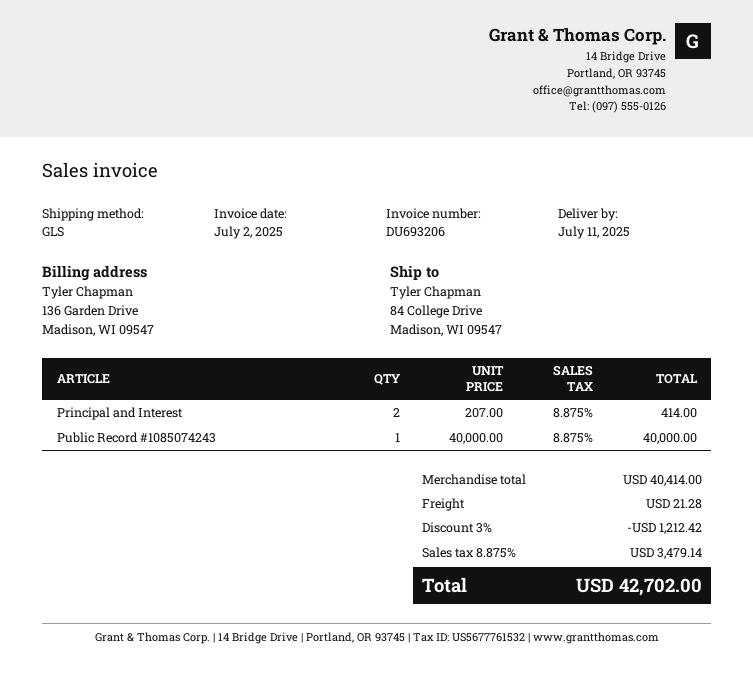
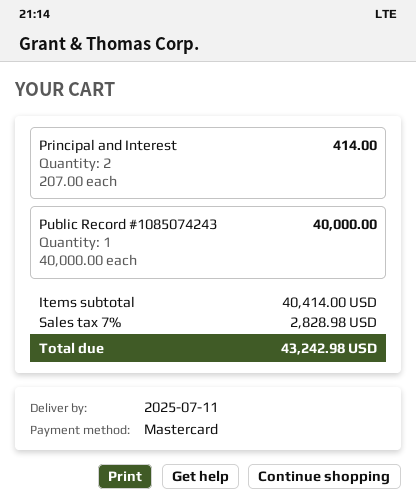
discount: 3% = 1212.42 -> none
shipping: 21.28 -> none
tax: 8.875% = 3479.14 -> 7% = 2828.98
total: 42702.00 -> 43242.98

